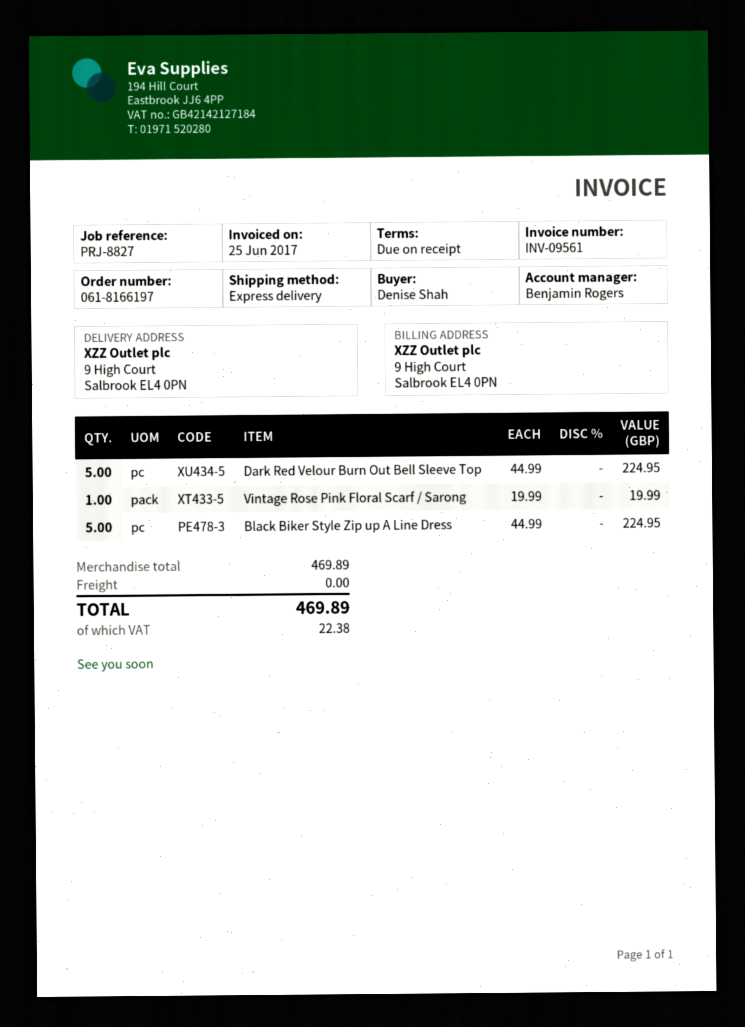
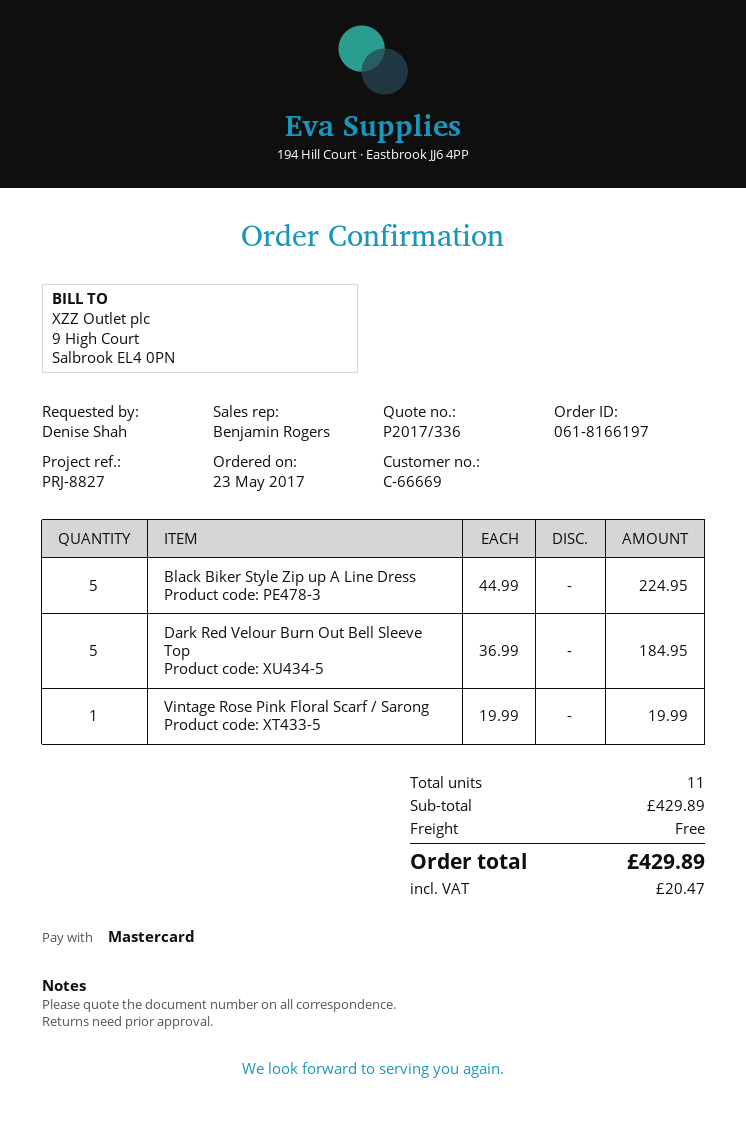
Dark Red Velour Burn Out Bell Sleeve Top: 5 x 44.99 = 224.95 -> 5 x 36.99 = 184.95
subtotal: 469.89 -> 429.89
tax: 22.38 -> 20.47
total: 469.89 -> 429.89

